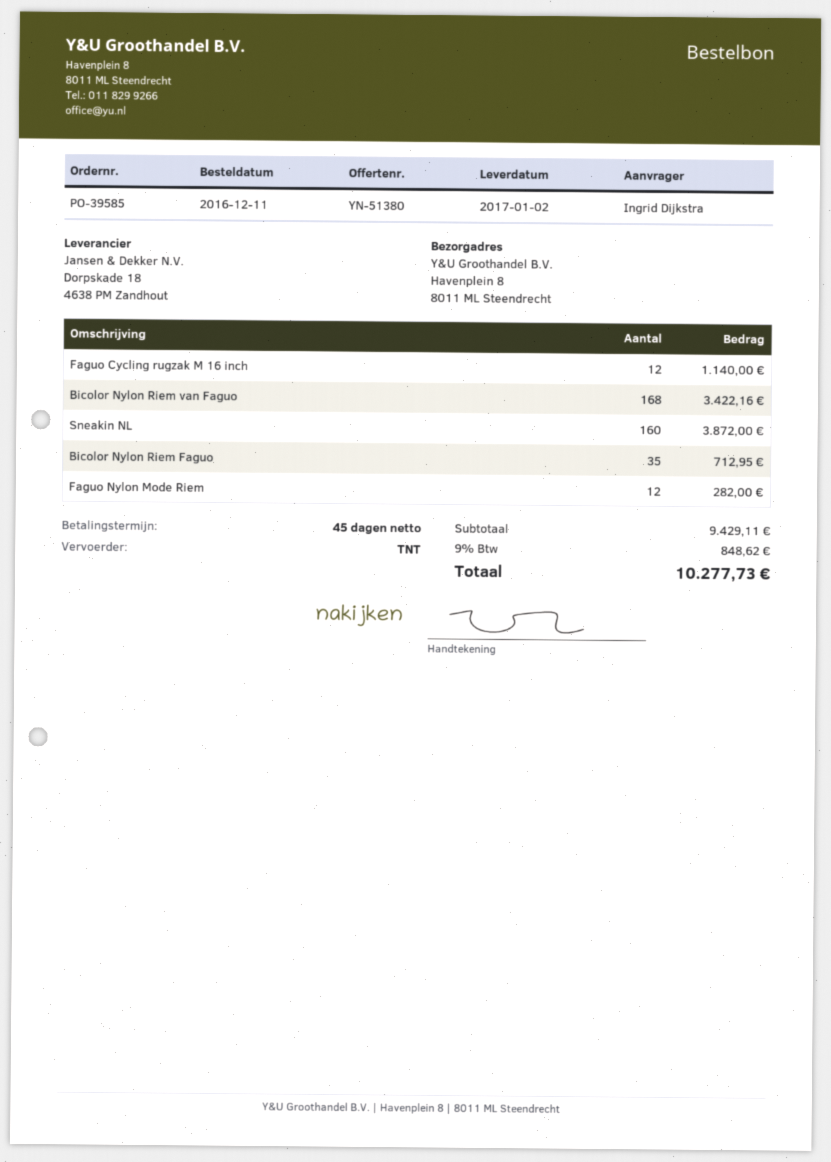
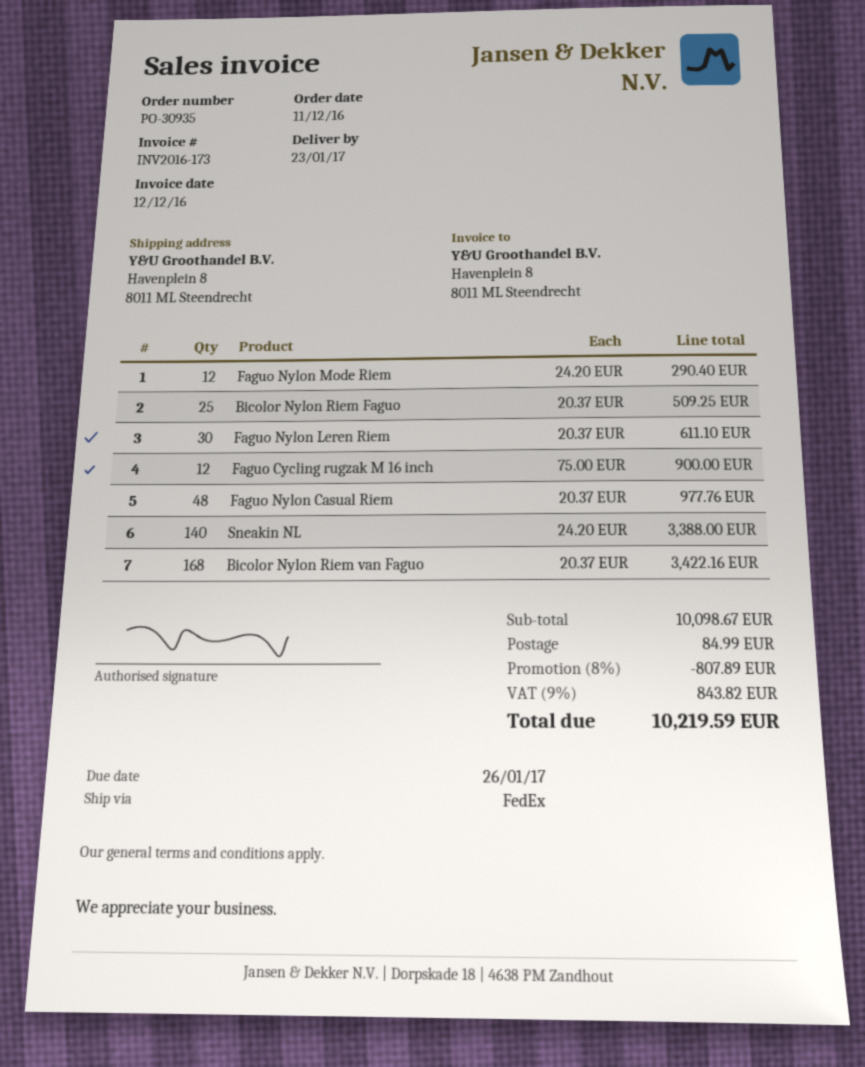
order number: PO-39585 -> PO-30935
delivery date: 2017-01-02 -> 2017-01-23
shipping method: TNT -> FedEx
Faguo Cycling rugzak M 16 inch: 12 for 1140.00 -> 12 for 900.00
Sneakin NL: 160 for 3872.00 -> 140 for 3388.00
Bicolor Nylon Riem Faguo: 35 for 712.95 -> 25 for 509.25
Faguo Nylon Mode Riem: 12 for 282.00 -> 12 for 290.40
Faguo Nylon Leren Riem: none -> 30 for 611.10
Faguo Nylon Casual Riem: none -> 48 for 977.76
subtotal: 9429.11 -> 10098.67
discount: none -> 8% = 807.89
shipping: none -> 84.99
tax: 9% = 848.62 -> 9% = 843.82
total: 10277.73 -> 10219.59

